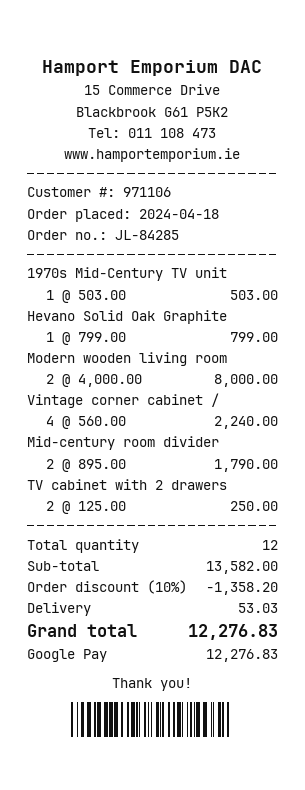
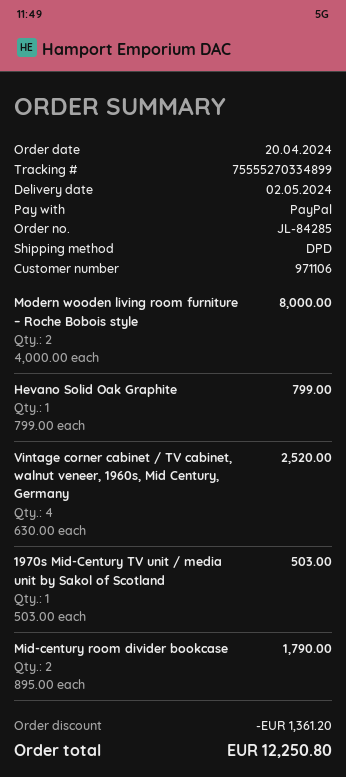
order date: 2024-04-18 -> 2024-04-20
payment method: Google Pay -> PayPal
Vintage corner cabinet /: 4 x 560.00 = 2240.00 -> 4 x 630.00 = 2520.00
TV cabinet with 2 drawers: 2 x 125.00 = 250.00 -> none
discount: 1358.20 -> 1361.20
shipping: 53.03 -> none
total: 12276.83 -> 12250.80

